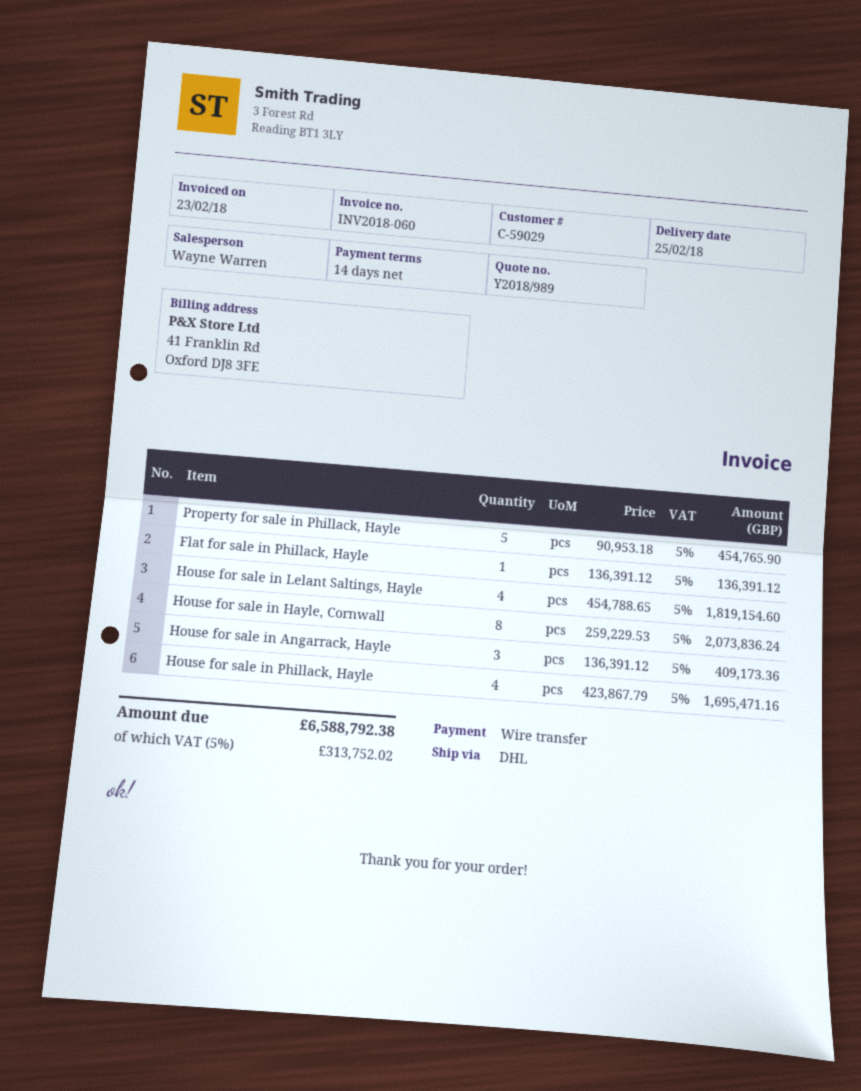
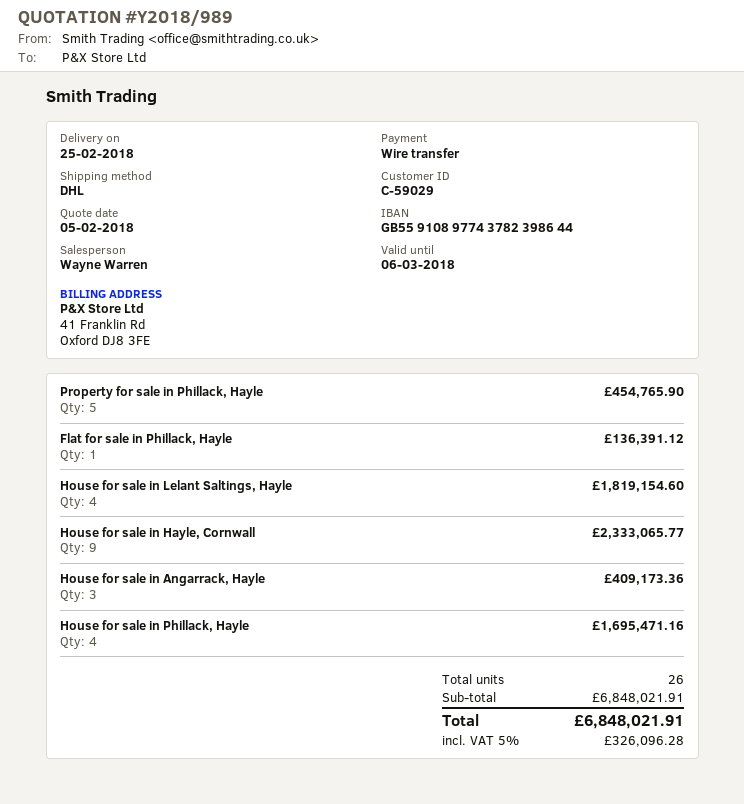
House for sale in Hayle, Cornwall: 8 for 2073836.24 -> 9 for 2333065.77
tax: 5% = 313752.02 -> 5% = 326096.28
total: 6588792.38 -> 6848021.91

